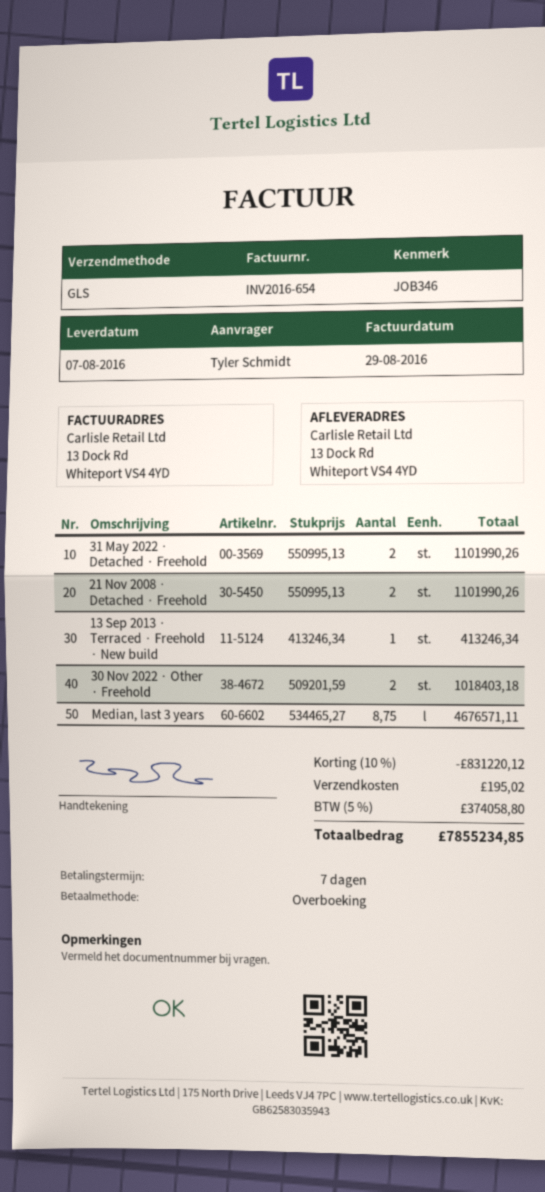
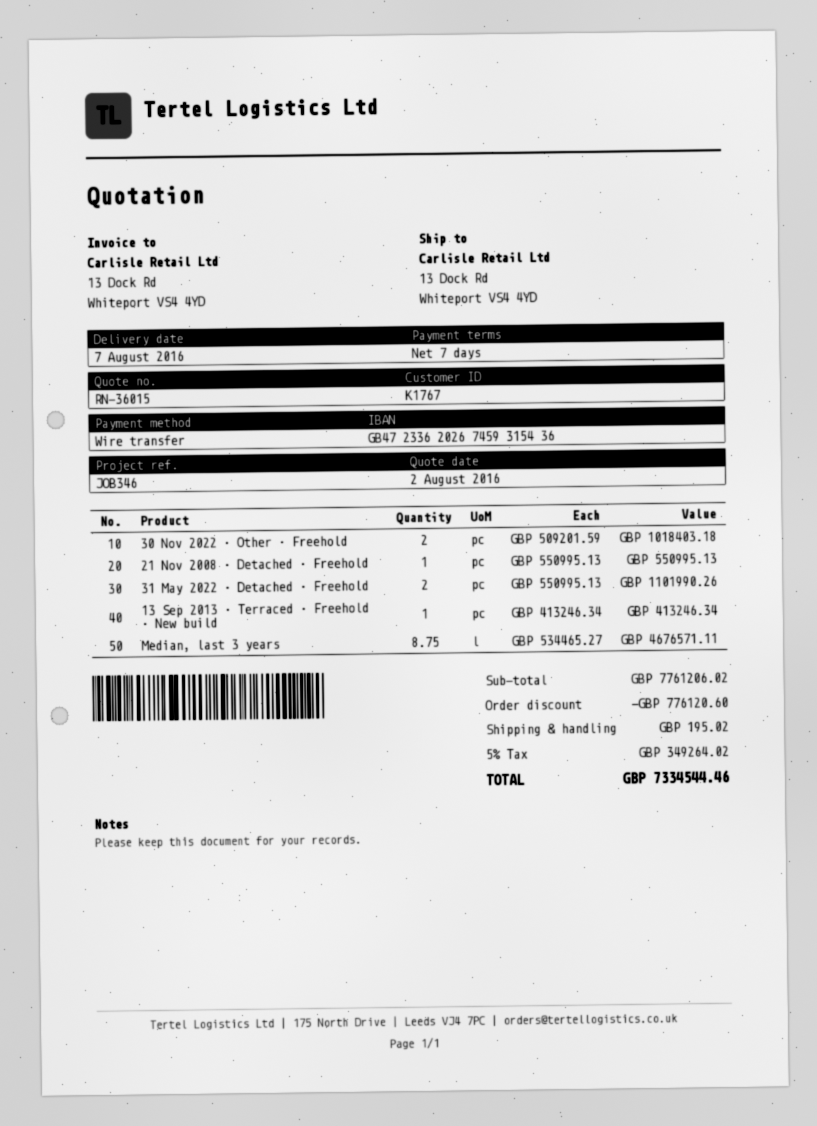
21 Nov 2008 · Detached · Freehold: 2 x 550995.13 = 1101990.26 -> 1 x 550995.13 = 550995.13
discount: 831220.12 -> 776120.60
tax: 5% = 374058.80 -> 5% = 349264.02
total: 7855234.85 -> 7334544.46

